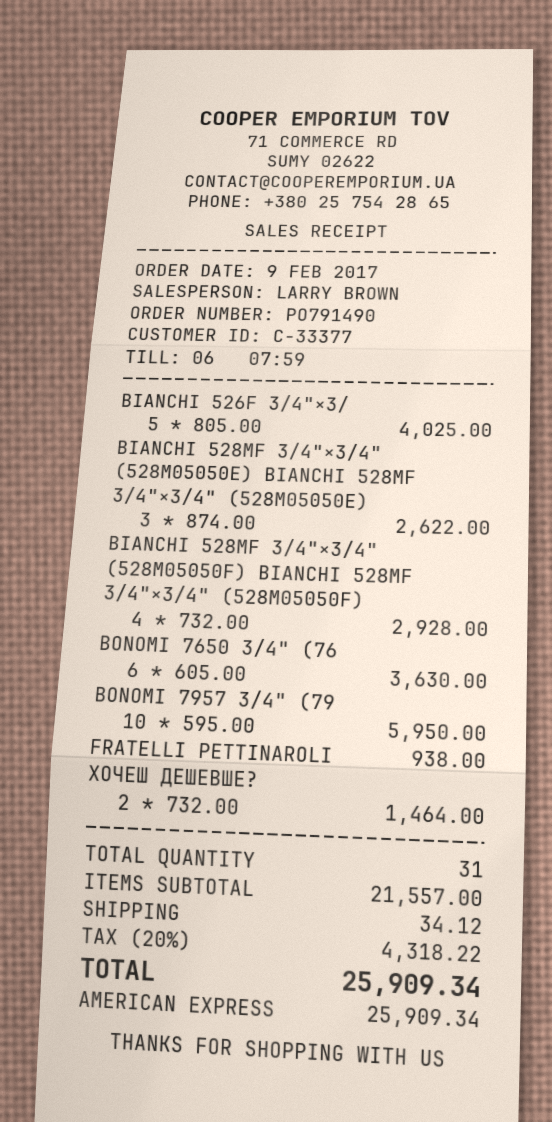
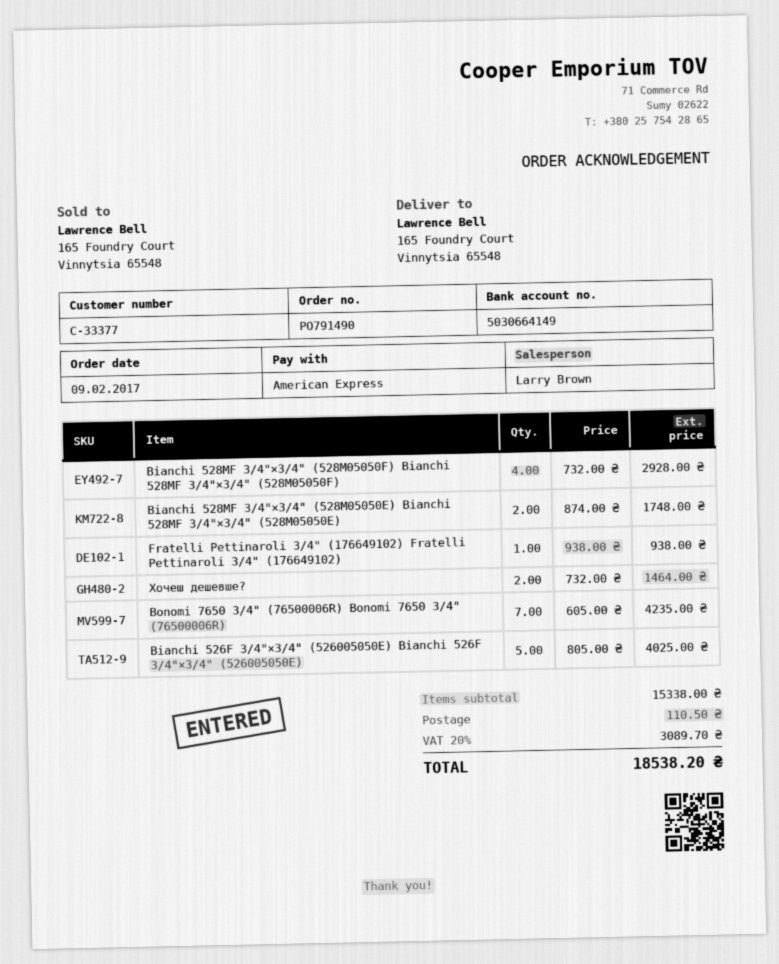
BIANCHI 528MF 3/4"×3/4" (528M05050E) BIANCHI 528MF 3/4"×3/4" (528M05050E): 3 x 874.00 = 2622.00 -> 2 x 874.00 = 1748.00
BONOMI 7650 3/4" (76: 6 x 605.00 = 3630.00 -> 7 x 605.00 = 4235.00
BONOMI 7957 3/4" (79: 10 x 595.00 = 5950.00 -> none
subtotal: 21557.00 -> 15338.00
shipping: 34.12 -> 110.50
tax: 20% = 4318.22 -> 20% = 3089.70
total: 25909.34 -> 18538.20

